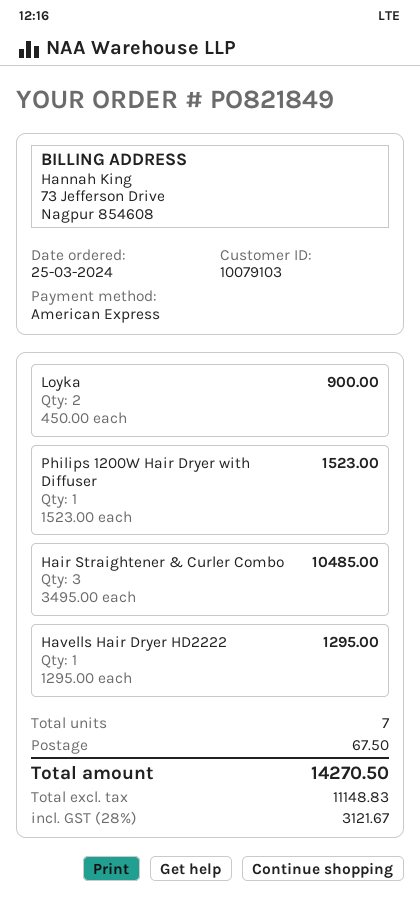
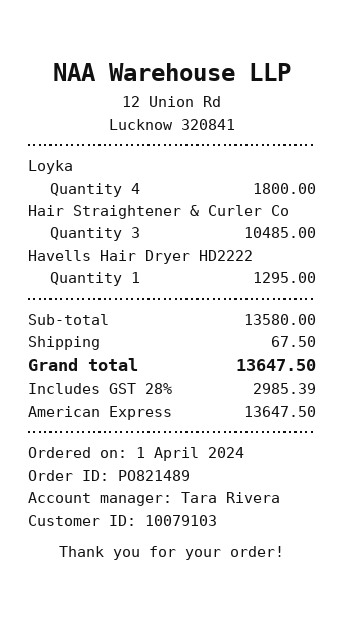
order number: PO821849 -> PO821489
order date: 2024-03-25 -> 2024-04-01
Loyka: 2 for 900.00 -> 4 for 1800.00
Philips 1200W Hair Dryer with Diffuser: 1 for 1523.00 -> none
tax: 28% = 3121.67 -> 28% = 2985.39
total: 14270.50 -> 13647.50

